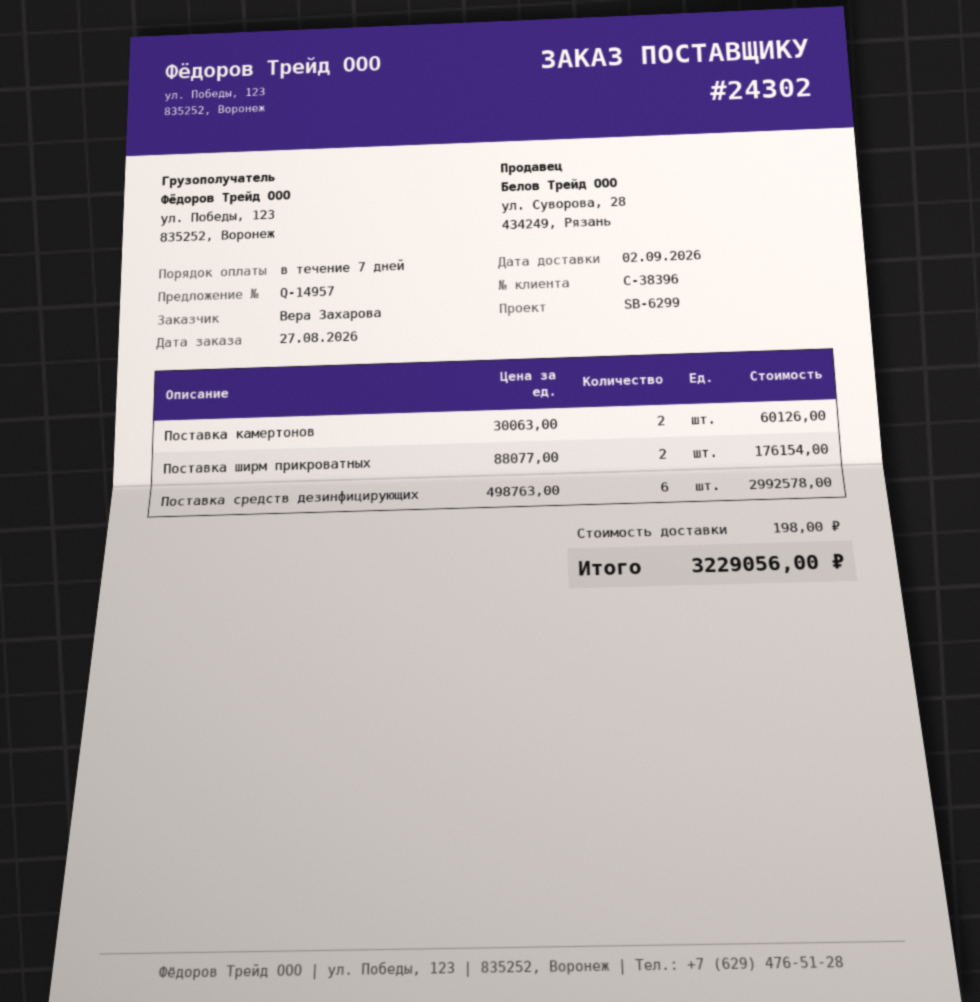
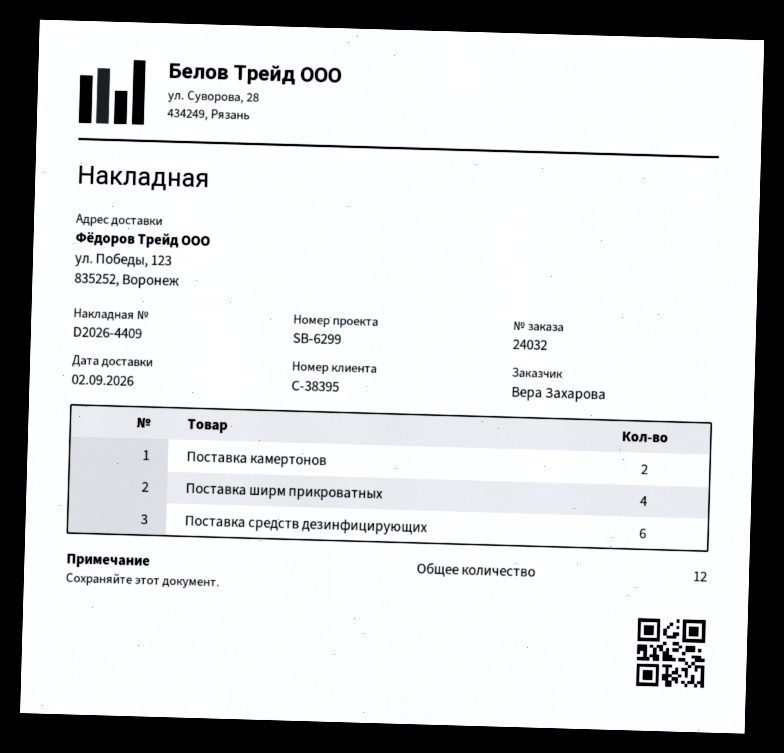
order number: 24302 -> 24032
customer number: C-38396 -> C-38395
Поставка ширм прикроватных: 2 -> 4

